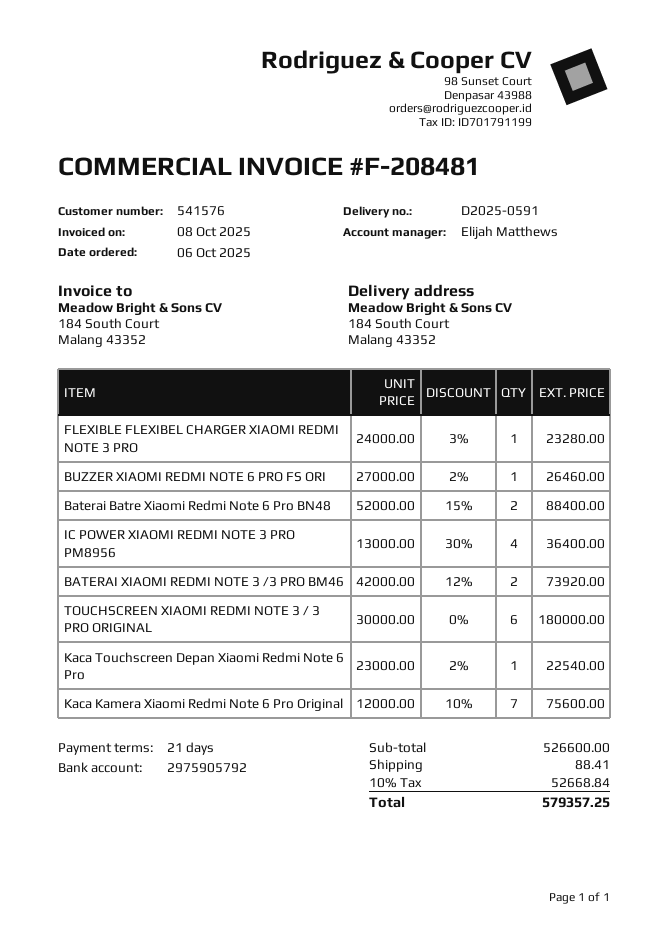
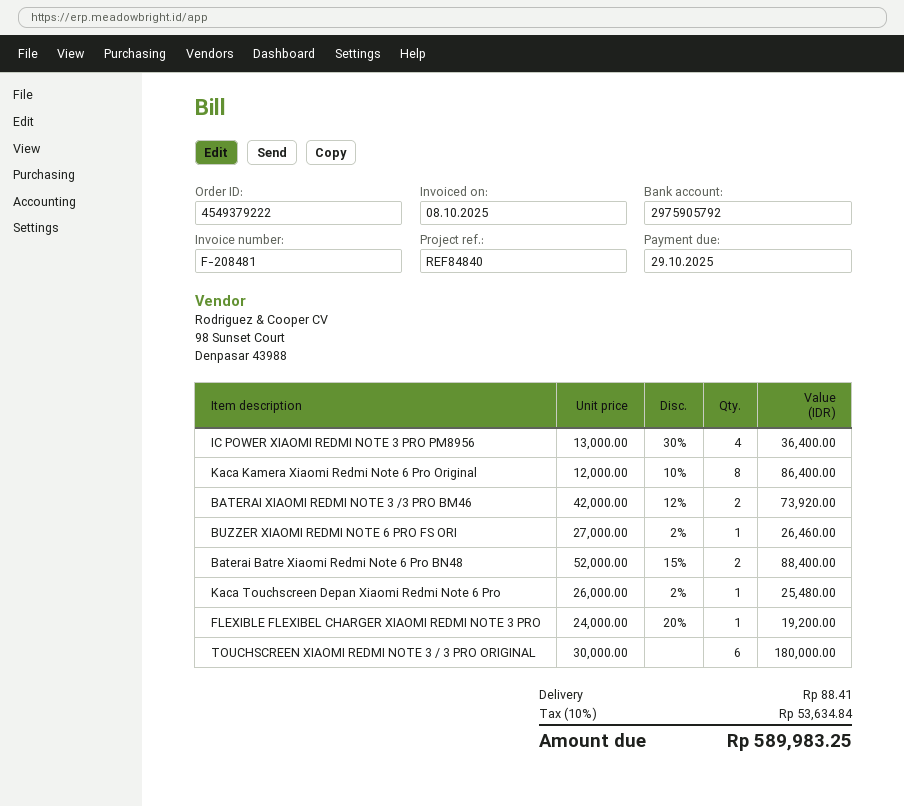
FLEXIBLE FLEXIBEL CHARGER XIAOMI REDMI NOTE 3 PRO: 1 x 24000.00 - 3% = 23280.00 -> 1 x 24000.00 - 20% = 19200.00
Kaca Touchscreen Depan Xiaomi Redmi Note 6 Pro: 1 x 23000.00 - 2% = 22540.00 -> 1 x 26000.00 - 2% = 25480.00
Kaca Kamera Xiaomi Redmi Note 6 Pro Original: 7 x 12000.00 - 10% = 75600.00 -> 8 x 12000.00 - 10% = 86400.00
tax: 10% = 52668.84 -> 10% = 53634.84
total: 579357.25 -> 589983.25

